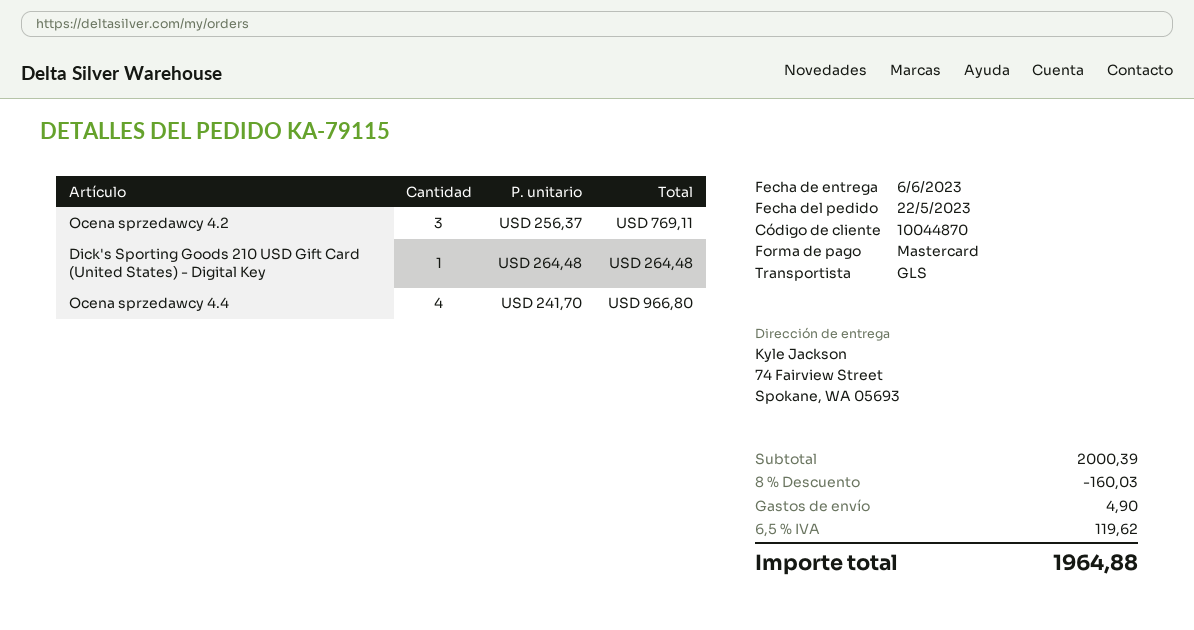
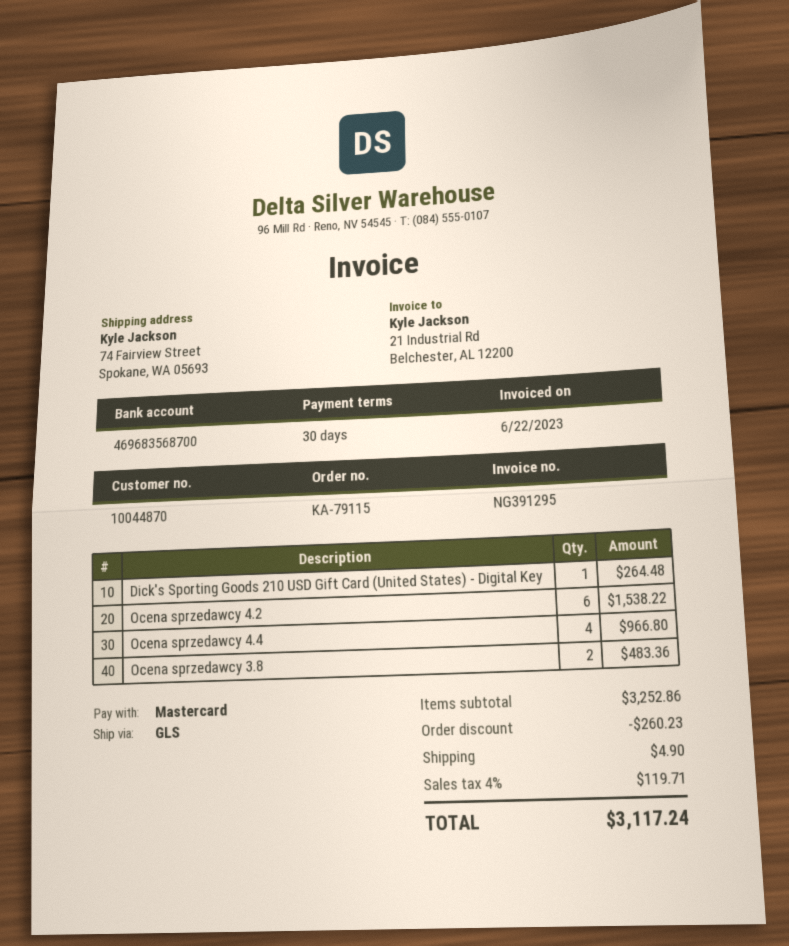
Ocena sprzedawcy 4.2: 3 for 769.11 -> 6 for 1538.22
Ocena sprzedawcy 3.8: none -> 2 for 483.36
subtotal: 2000.39 -> 3252.86
discount: 160.03 -> 260.23
tax: 6.5% = 119.62 -> 4% = 119.71
total: 1964.88 -> 3117.24

